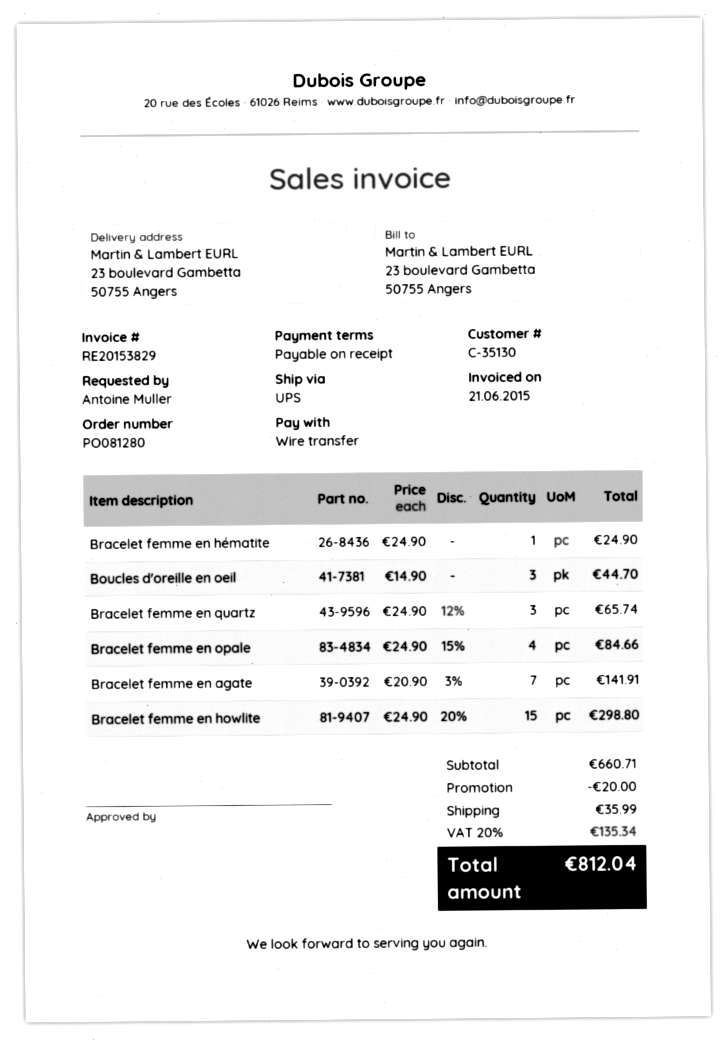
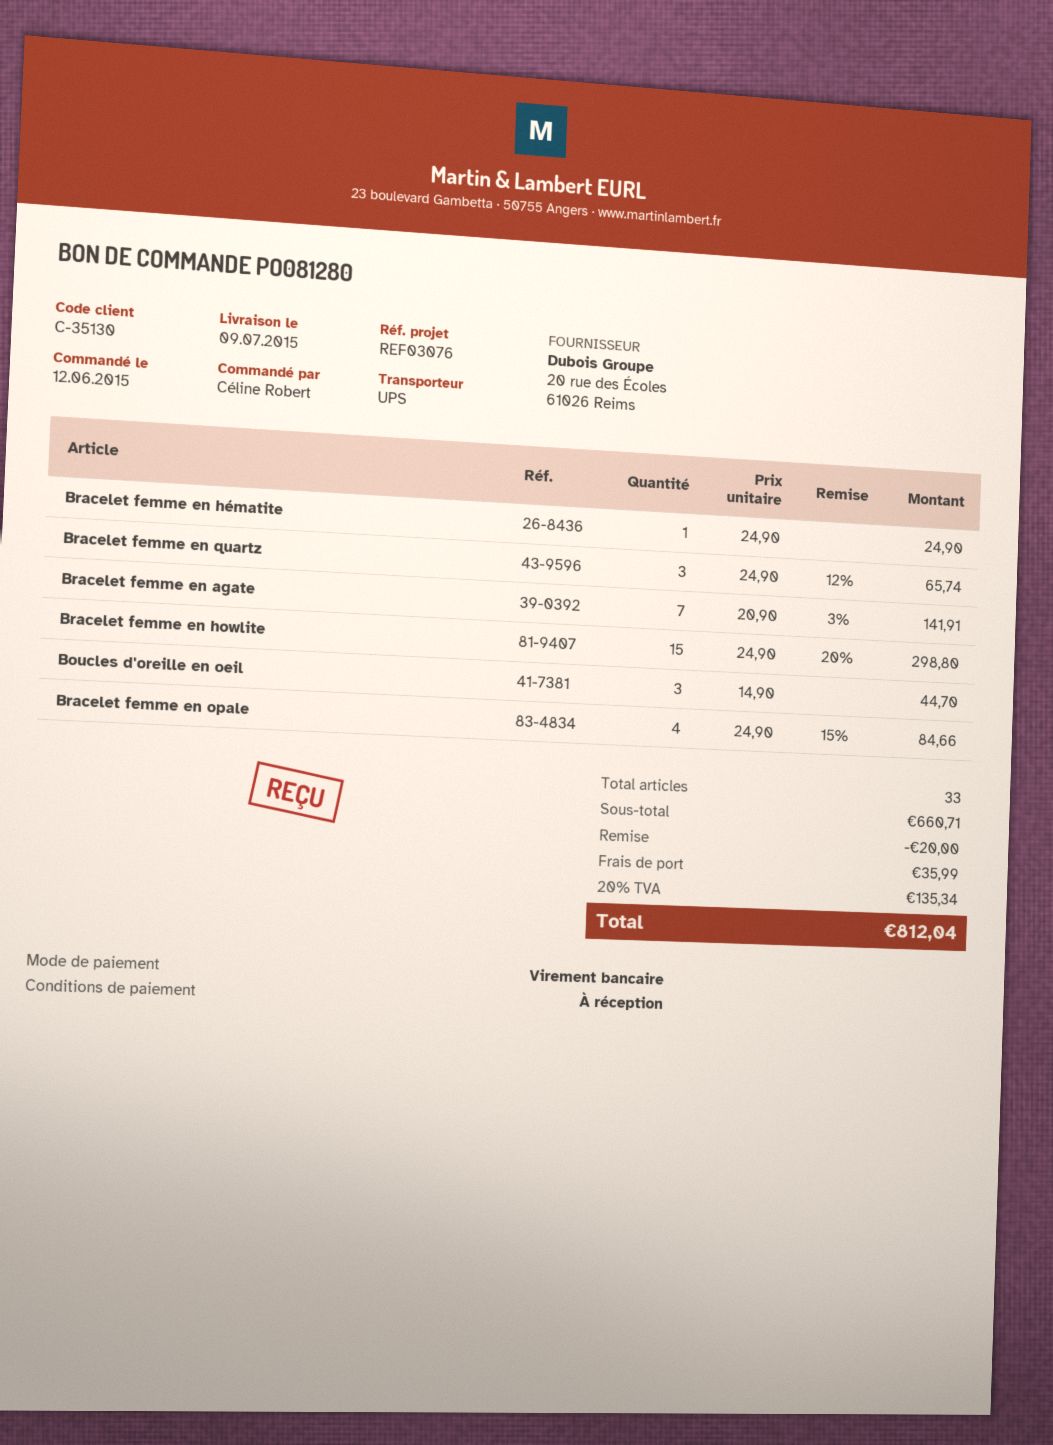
ordered by: Antoine Muller -> Céline Robert

